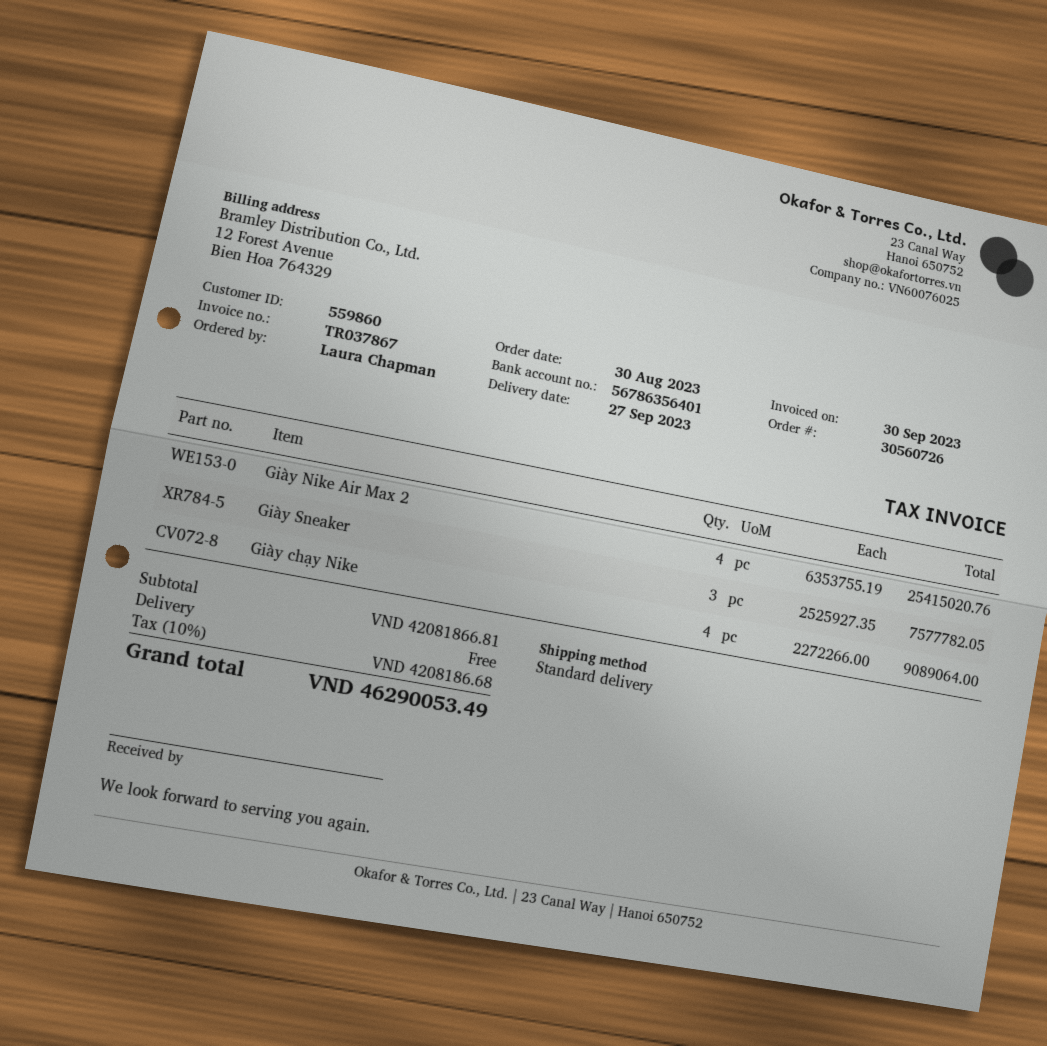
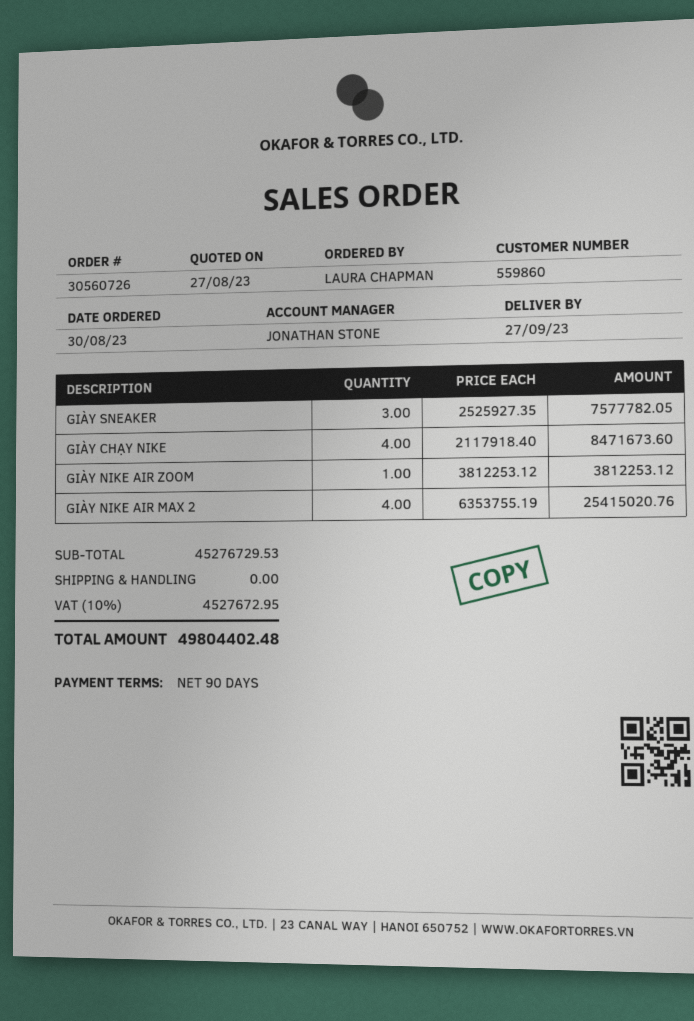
Giày chạy Nike: 4 x 2272266.00 = 9089064.00 -> 4 x 2117918.40 = 8471673.60
GIÀY NIKE AIR ZOOM: none -> 1 x 3812253.12 = 3812253.12
subtotal: 42081866.81 -> 45276729.53
tax: 10% = 4208186.68 -> 10% = 4527672.95
total: 46290053.49 -> 49804402.48

